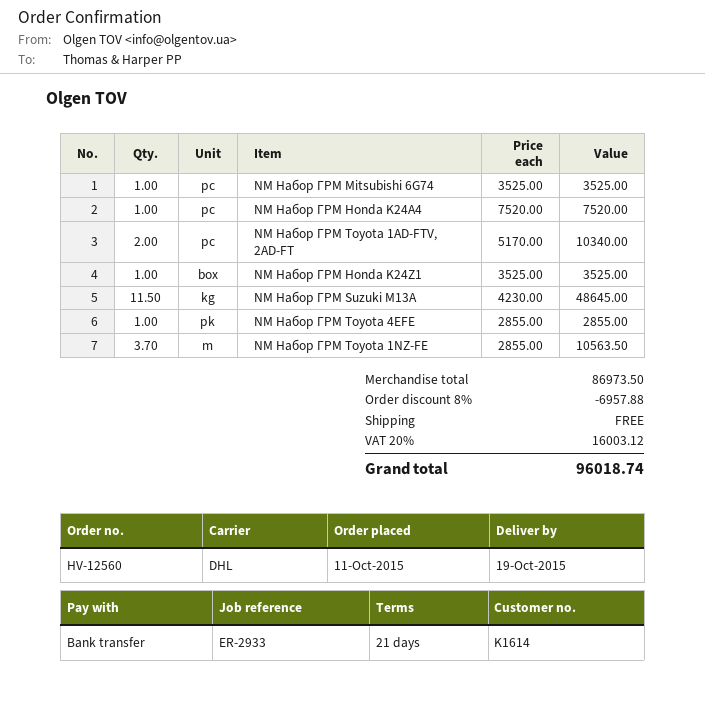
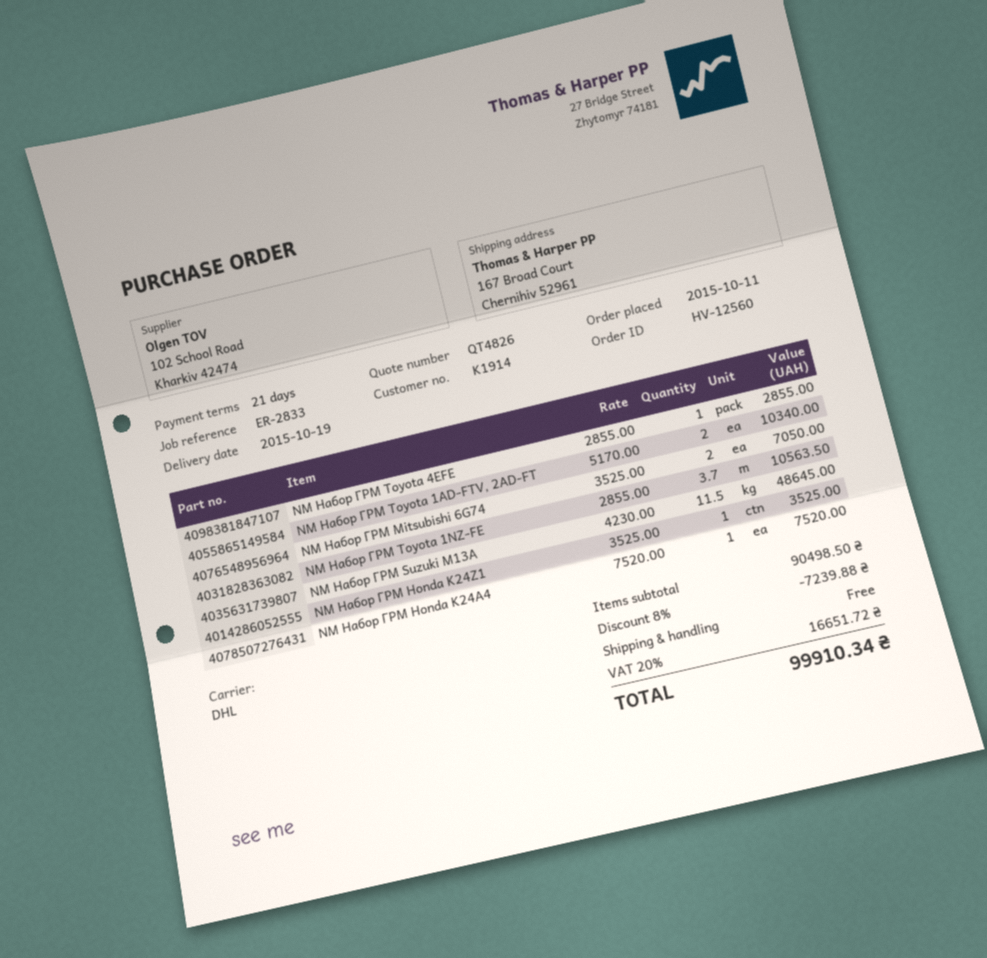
customer number: K1614 -> K1914
reference: ER-2933 -> ER-2833
NM Набор ГРМ Mitsubishi 6G74: 1 x 3525.00 = 3525.00 -> 2 x 3525.00 = 7050.00
subtotal: 86973.50 -> 90498.50
discount: 8% = 6957.88 -> 8% = 7239.88
tax: 20% = 16003.12 -> 20% = 16651.72
total: 96018.74 -> 99910.34

